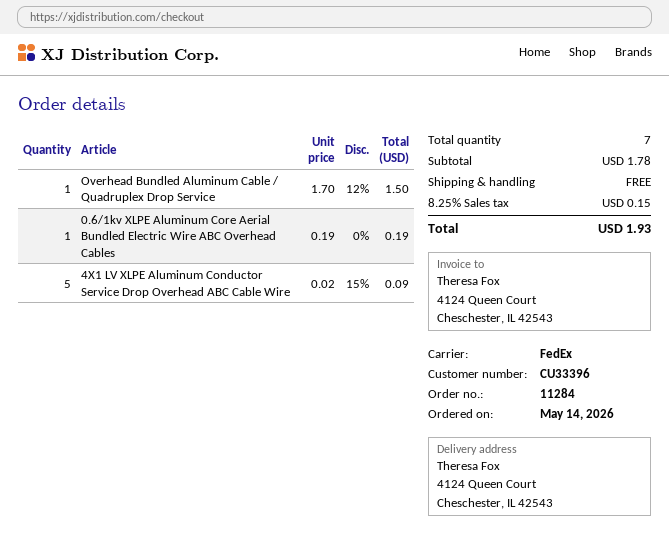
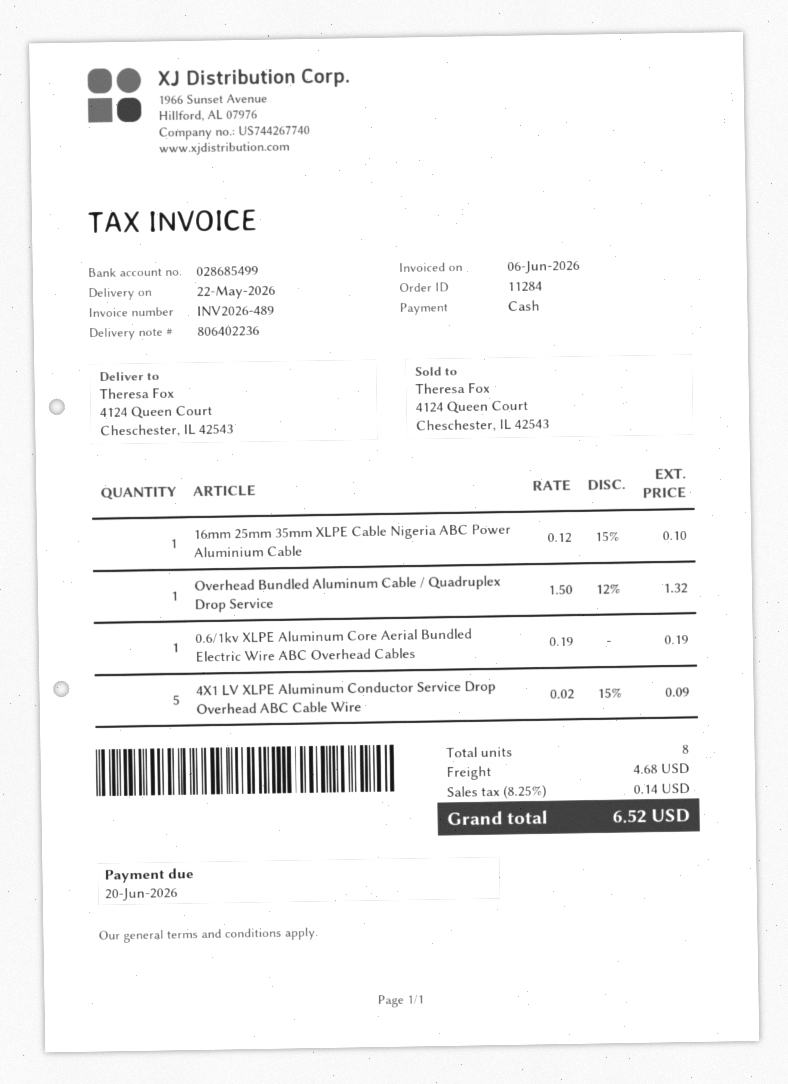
Overhead Bundled Aluminum Cable / Quadruplex Drop Service: 1 x 1.70 - 12% = 1.50 -> 1 x 1.50 - 12% = 1.32
16mm 25mm 35mm XLPE Cable Nigeria ABC Power Aluminium Cable: none -> 1 x 0.12 - 15% = 0.10
total quantity: 7 -> 8
shipping: 0.00 -> 4.68
tax: 8.25% = 0.15 -> 8.25% = 0.14
total: 1.93 -> 6.52

